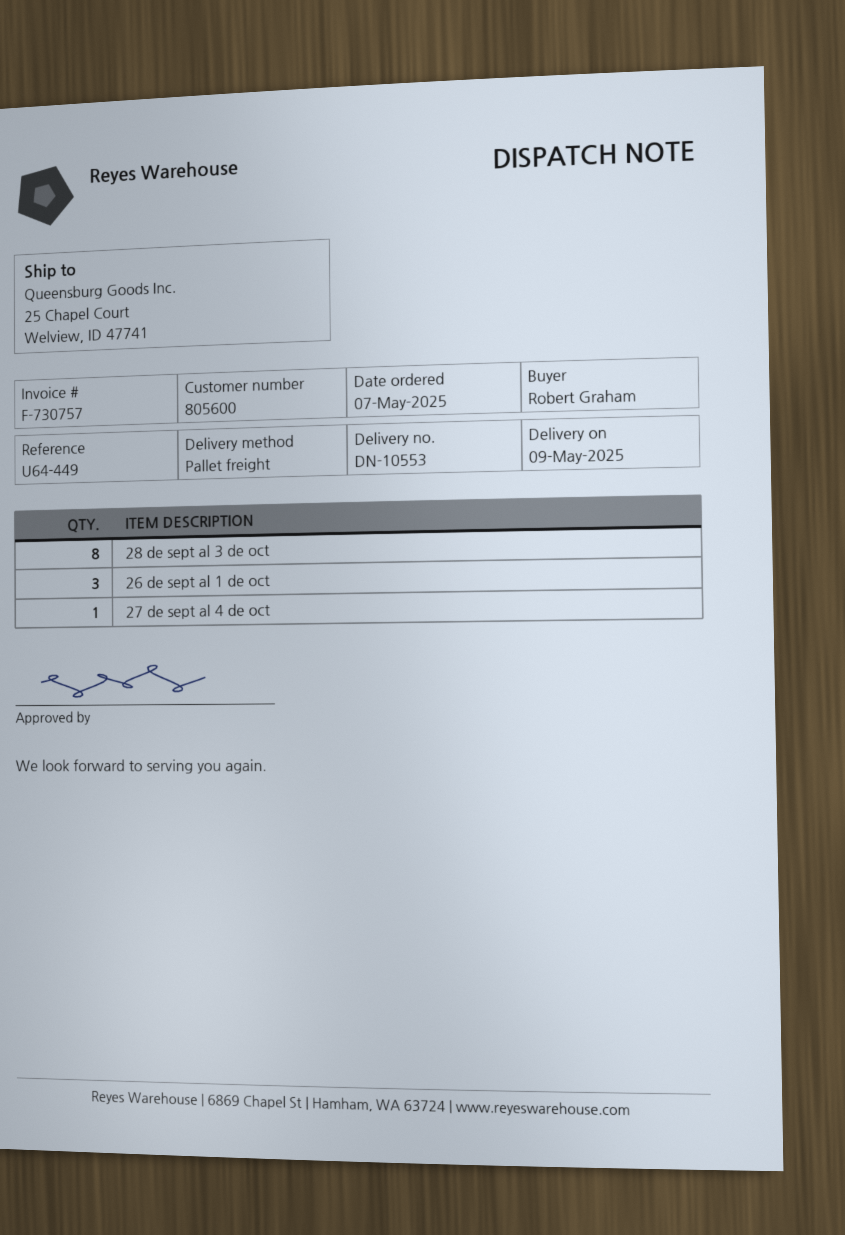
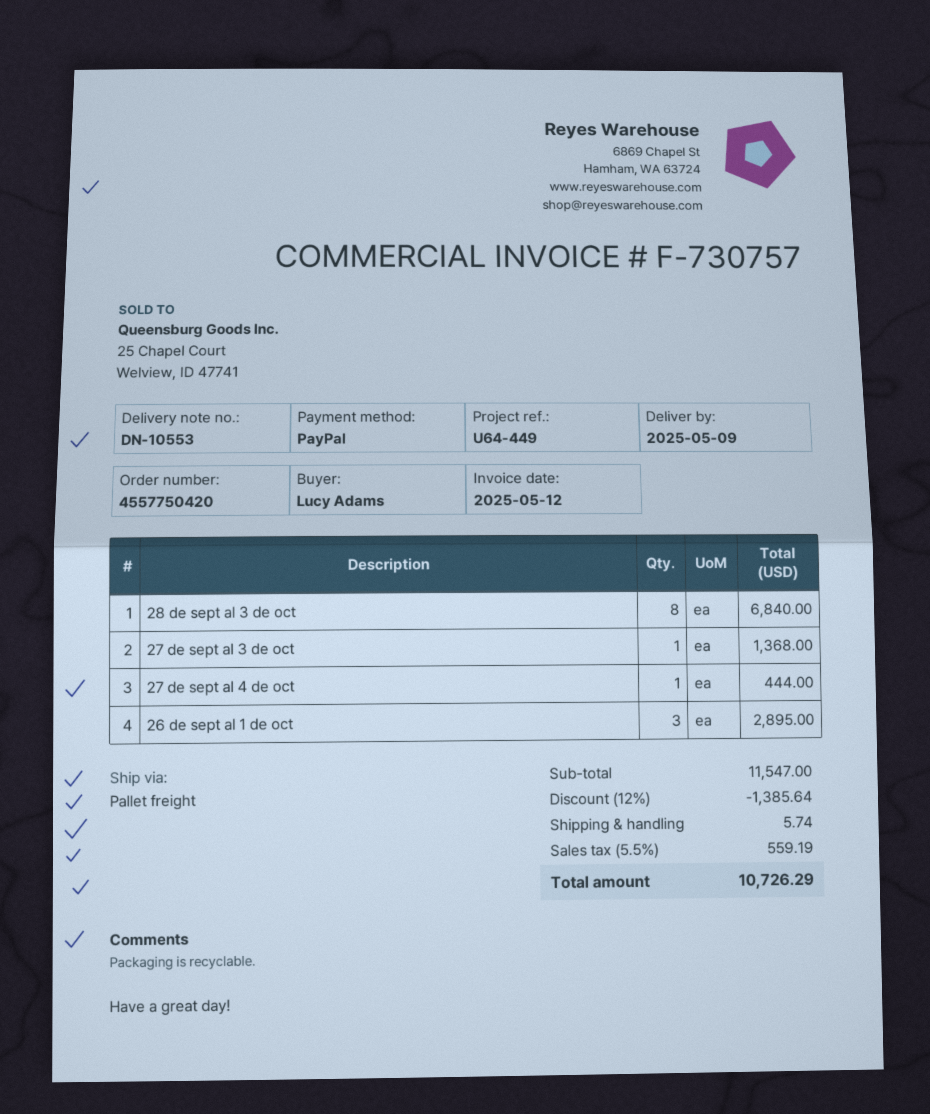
ordered by: Robert Graham -> Lucy Adams
27 de sept al 3 de oct: none -> 1

